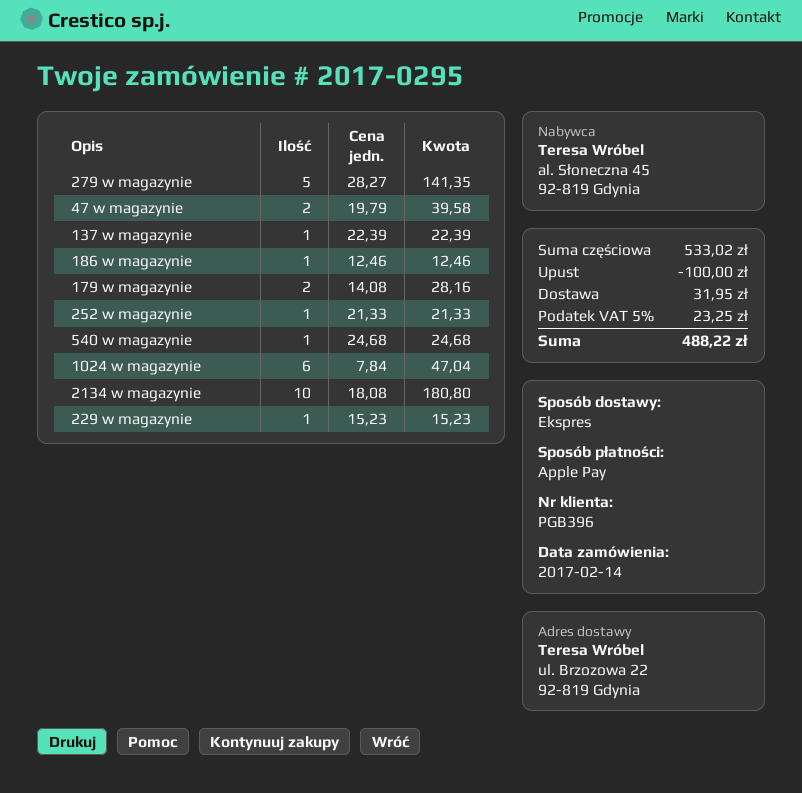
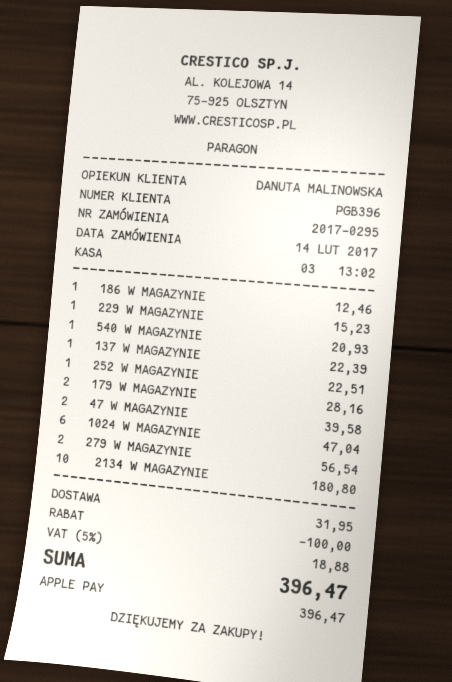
279 w magazynie: 5 for 141.35 -> 2 for 56.54
252 w magazynie: 1 for 21.33 -> 1 for 22.51
540 w magazynie: 1 for 24.68 -> 1 for 20.93
tax: 5% = 23.25 -> 5% = 18.88
total: 488.22 -> 396.47

